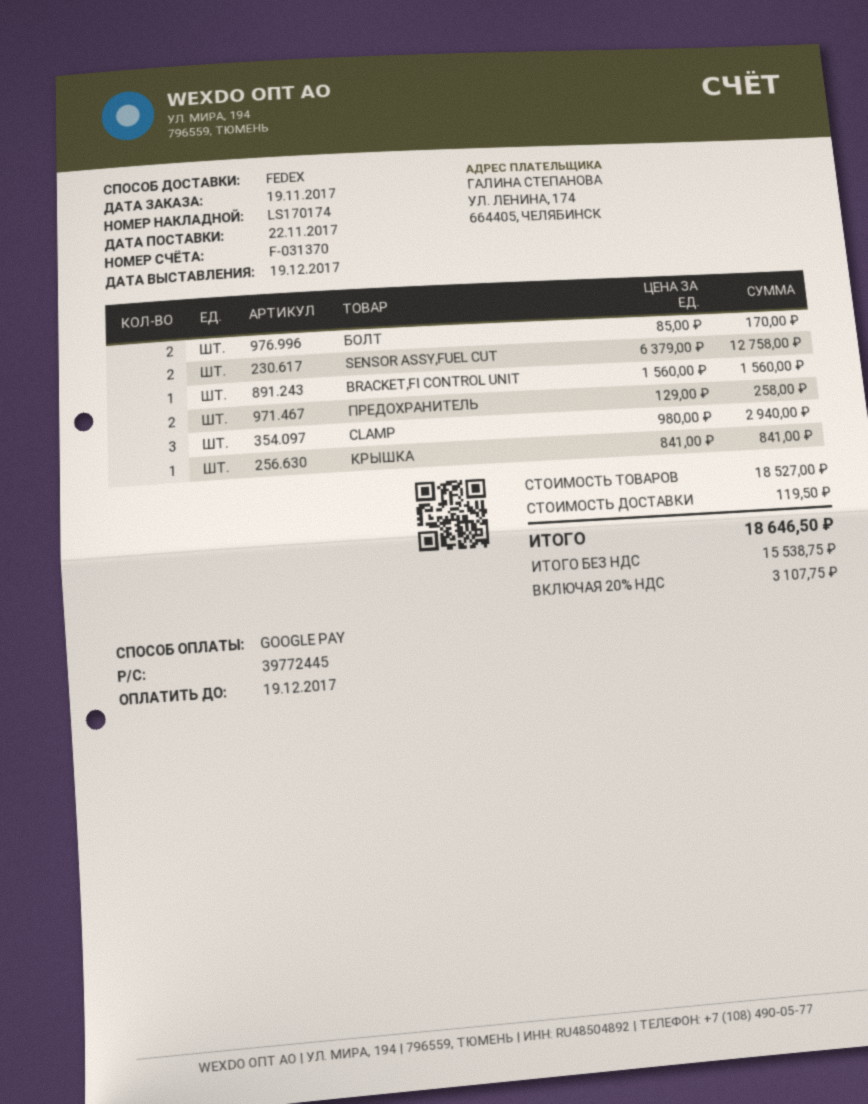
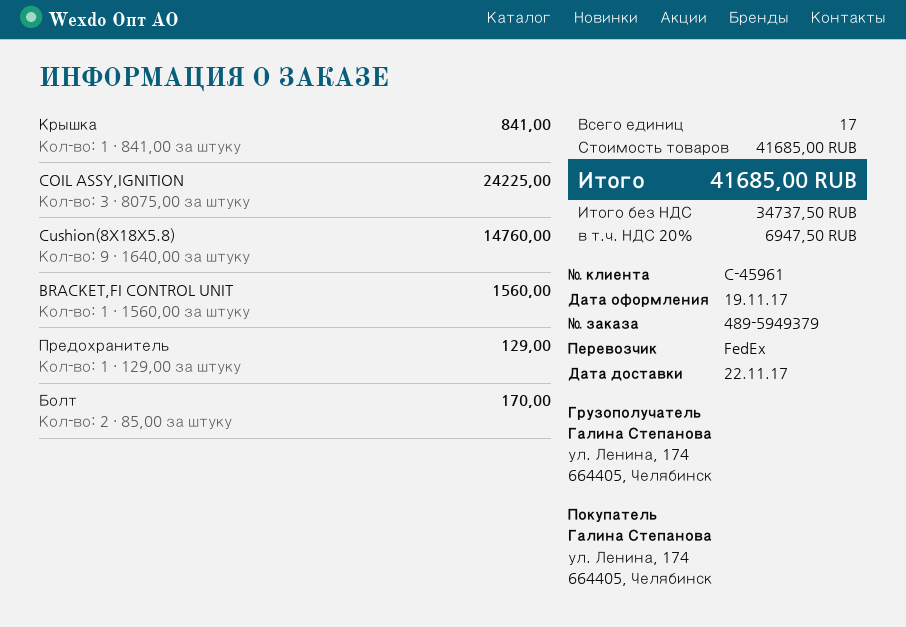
SENSOR ASSY,FUEL CUT: 2 x 6379.00 = 12758.00 -> none
ПРЕДОХРАНИТЕЛЬ: 2 x 129.00 = 258.00 -> 1 x 129.00 = 129.00
CLAMP: 3 x 980.00 = 2940.00 -> none
COIL ASSY,IGNITION: none -> 3 x 8075.00 = 24225.00
Cushion(8X18X5.8): none -> 9 x 1640.00 = 14760.00
subtotal: 18527.00 -> 41685.00
shipping: 119.50 -> none
net: 15538.75 -> 34737.50
tax: 20% = 3107.75 -> 20% = 6947.50
total: 18646.50 -> 41685.00

